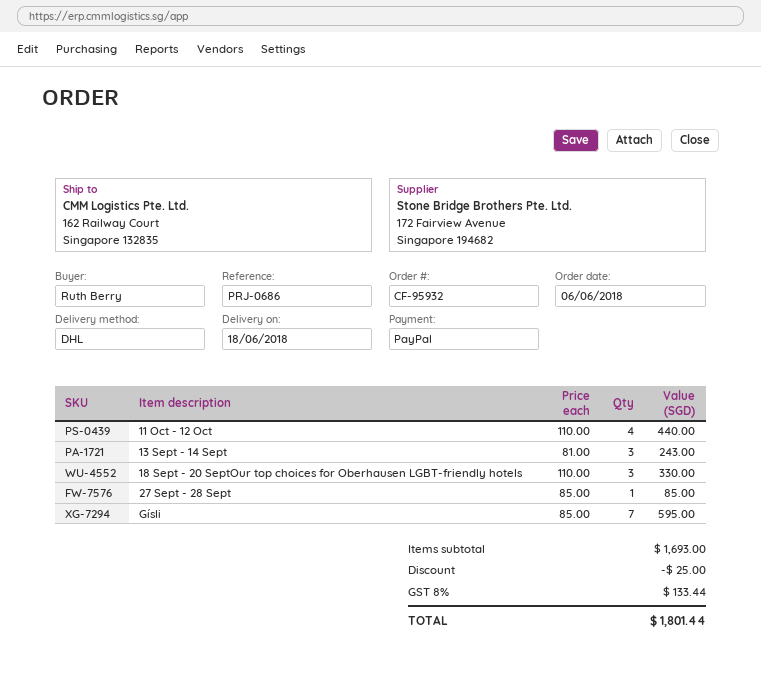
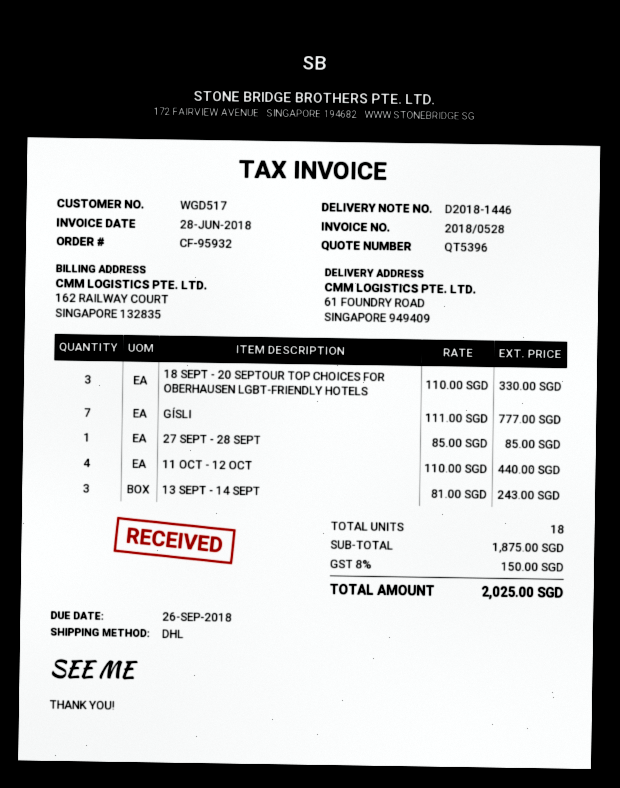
ship to: 162 Railway Court, Singapore 132835 -> 61 FOUNDRY ROAD, SINGAPORE 949409
Gísli: 7 x 85.00 = 595.00 -> 7 x 111.00 = 777.00
subtotal: 1693.00 -> 1875.00
discount: 25.00 -> none
tax: 8% = 133.44 -> 8% = 150.00
total: 1801.44 -> 2025.00

